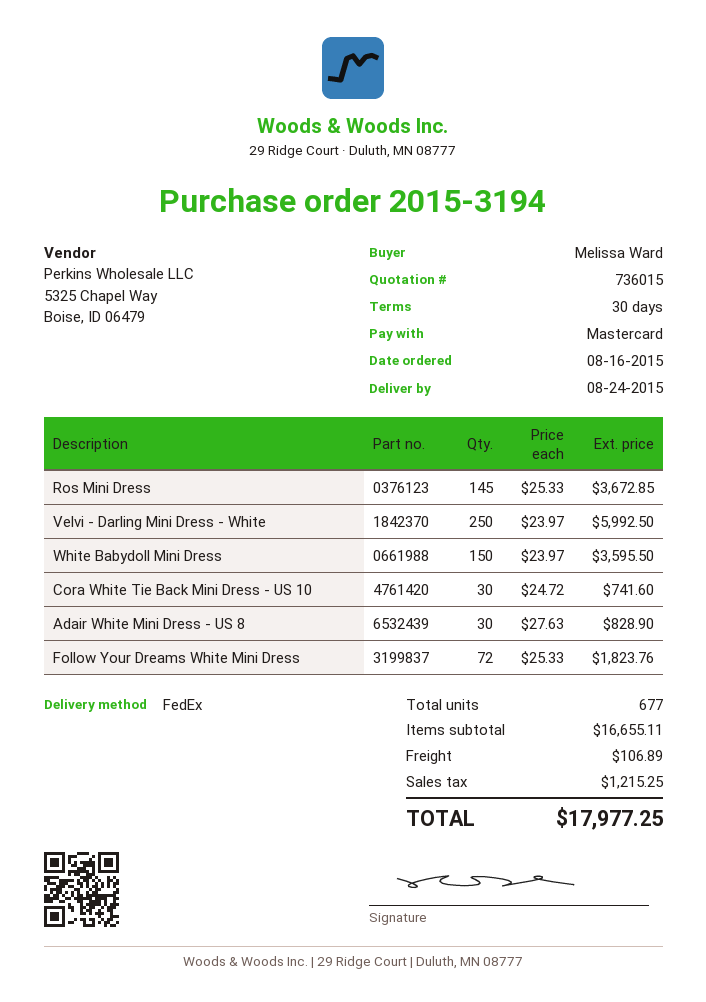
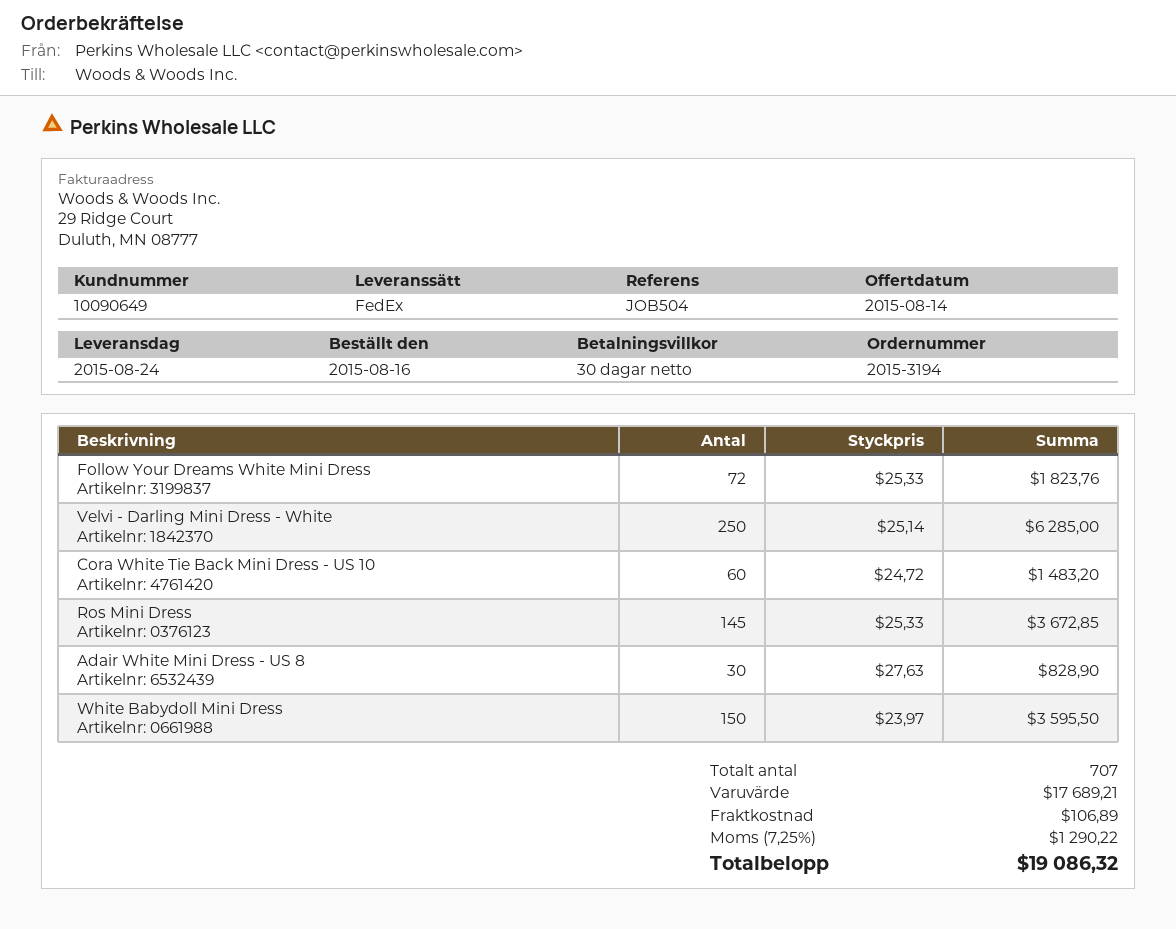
Velvi - Darling Mini Dress - White: 250 x 23.97 = 5992.50 -> 250 x 25.14 = 6285.00
Cora White Tie Back Mini Dress - US 10: 30 x 24.72 = 741.60 -> 60 x 24.72 = 1483.20
total quantity: 677 -> 707
subtotal: 16655.11 -> 17689.21
tax: 1215.25 -> 1290.22
total: 17977.25 -> 19086.32

